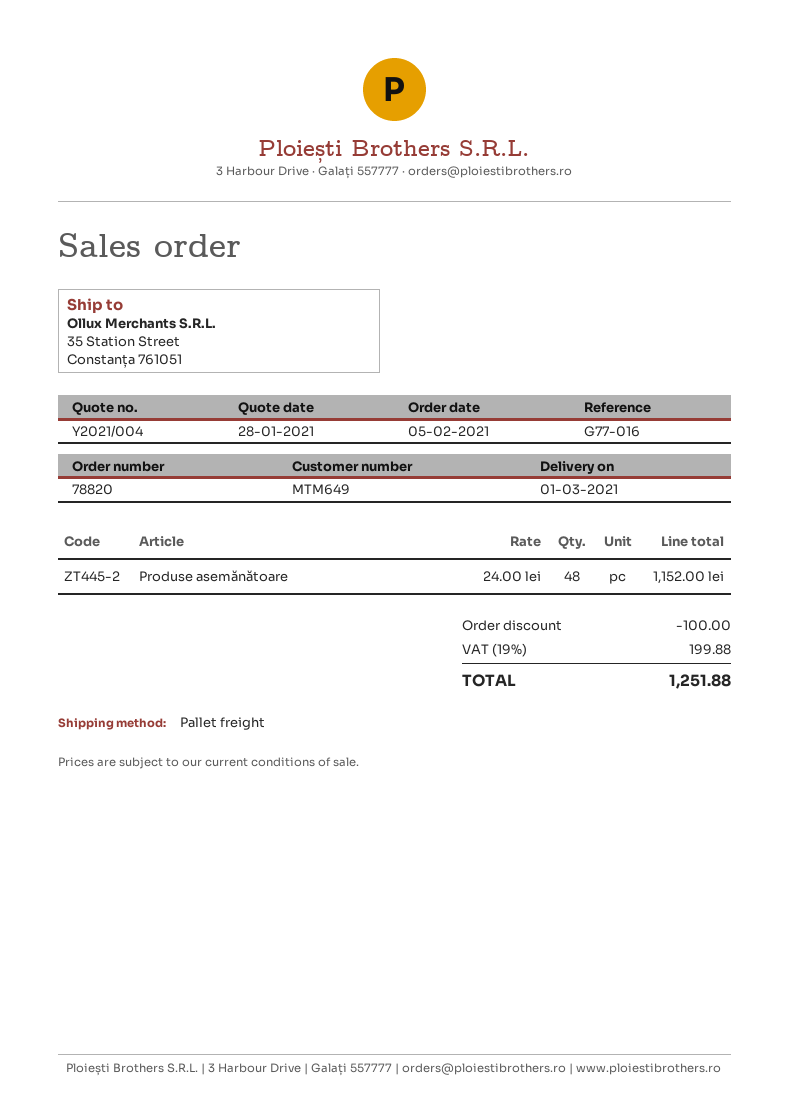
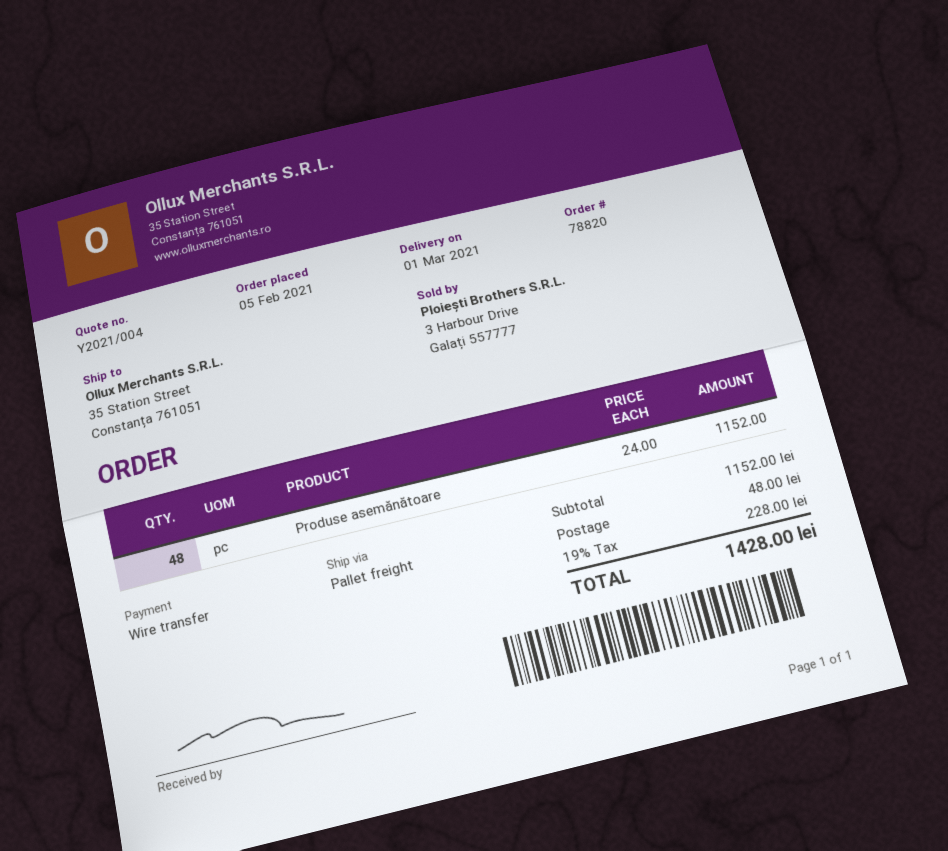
discount: 100.00 -> none
shipping: none -> 48.00
tax: 19% = 199.88 -> 19% = 228.00
total: 1251.88 -> 1428.00

